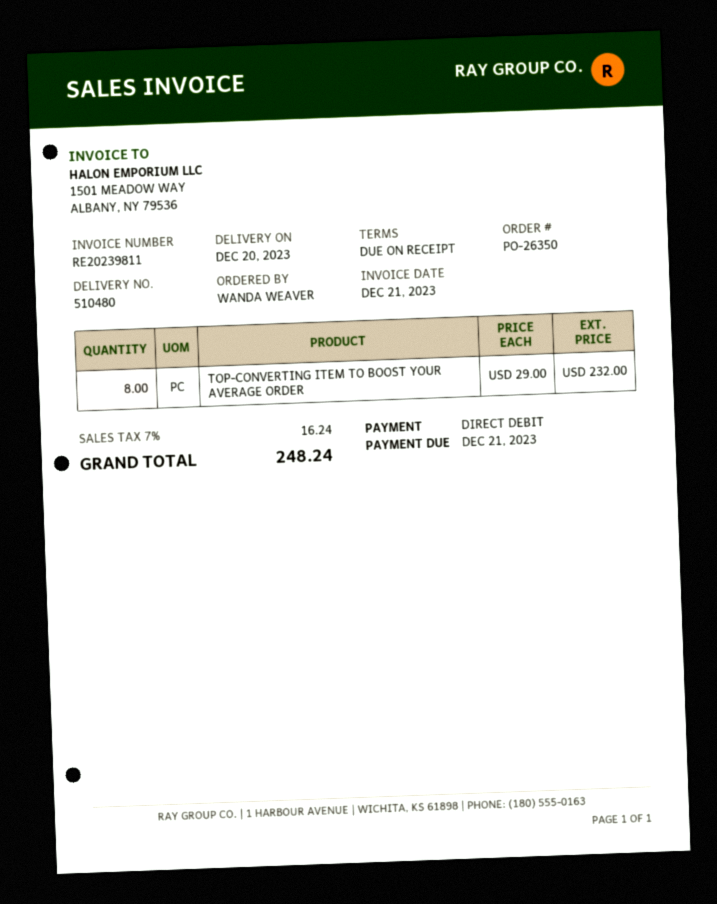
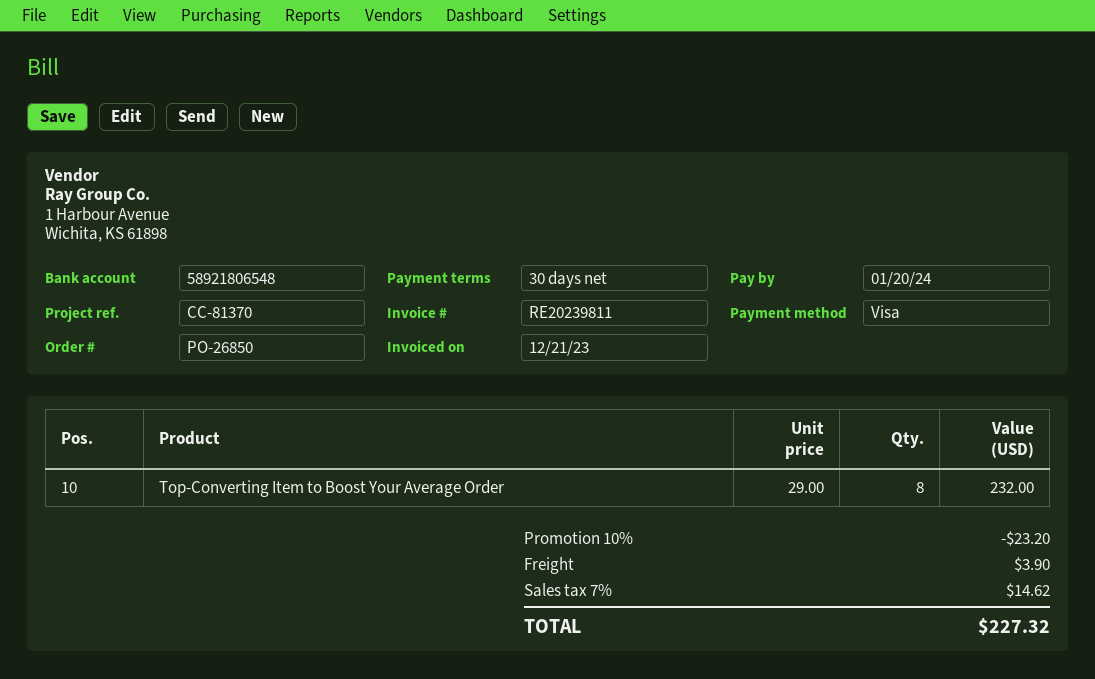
order number: PO-26350 -> PO-26850
payment terms: on receipt -> 30 days
due date: 2023-12-21 -> 2024-01-20
payment method: direct debit -> Visa
discount: none -> 10% = 23.20
shipping: none -> 3.90
tax: 7% = 16.24 -> 7% = 14.62
total: 248.24 -> 227.32

